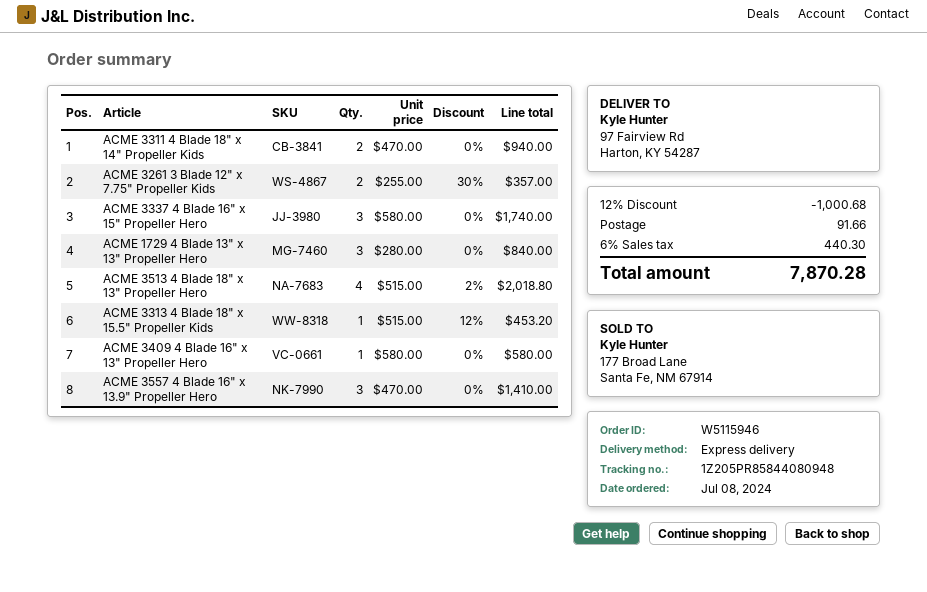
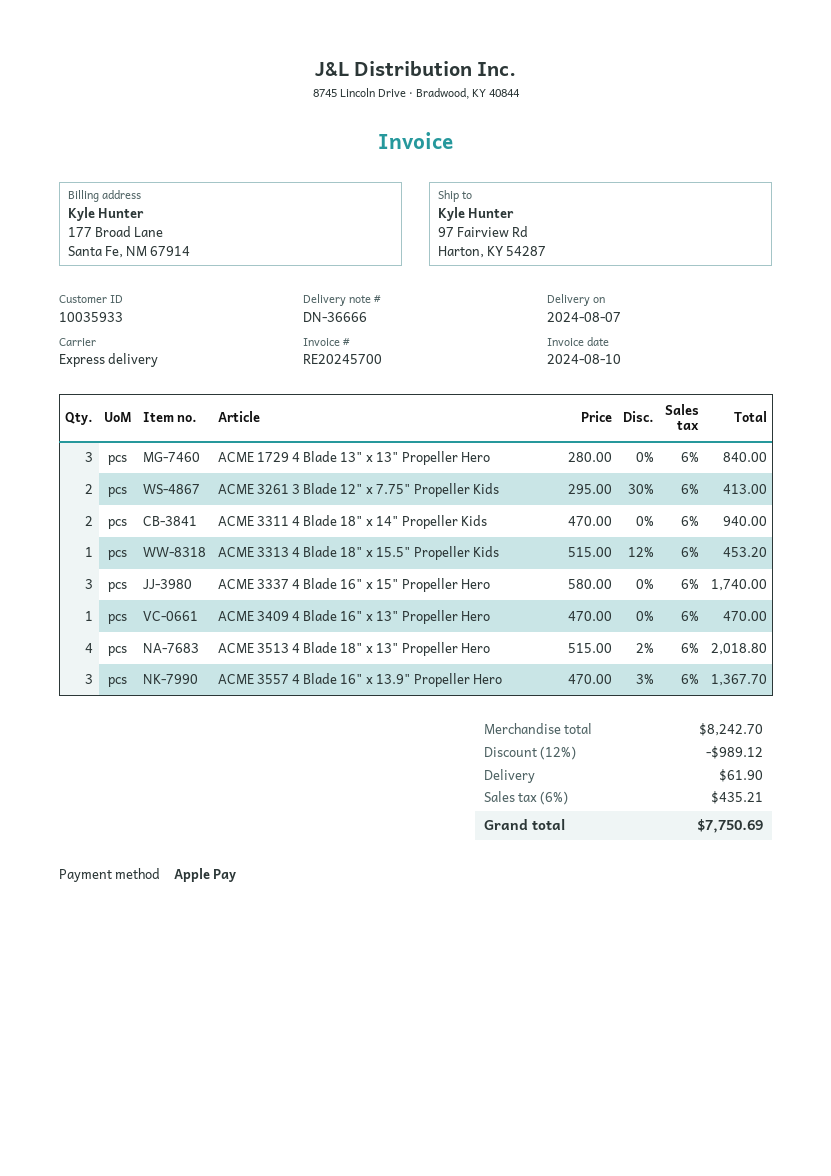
ACME 3261 3 Blade 12" x 7.75" Propeller Kids: 2 x 255.00 - 30% = 357.00 -> 2 x 295.00 - 30% = 413.00
ACME 3409 4 Blade 16" x 13" Propeller Hero: 1 x 580.00 = 580.00 -> 1 x 470.00 = 470.00
ACME 3557 4 Blade 16" x 13.9" Propeller Hero: 3 x 470.00 = 1410.00 -> 3 x 470.00 - 3% = 1367.70
discount: 12% = 1000.68 -> 12% = 989.12
shipping: 91.66 -> 61.90
tax: 6% = 440.30 -> 6% = 435.21
total: 7870.28 -> 7750.69

